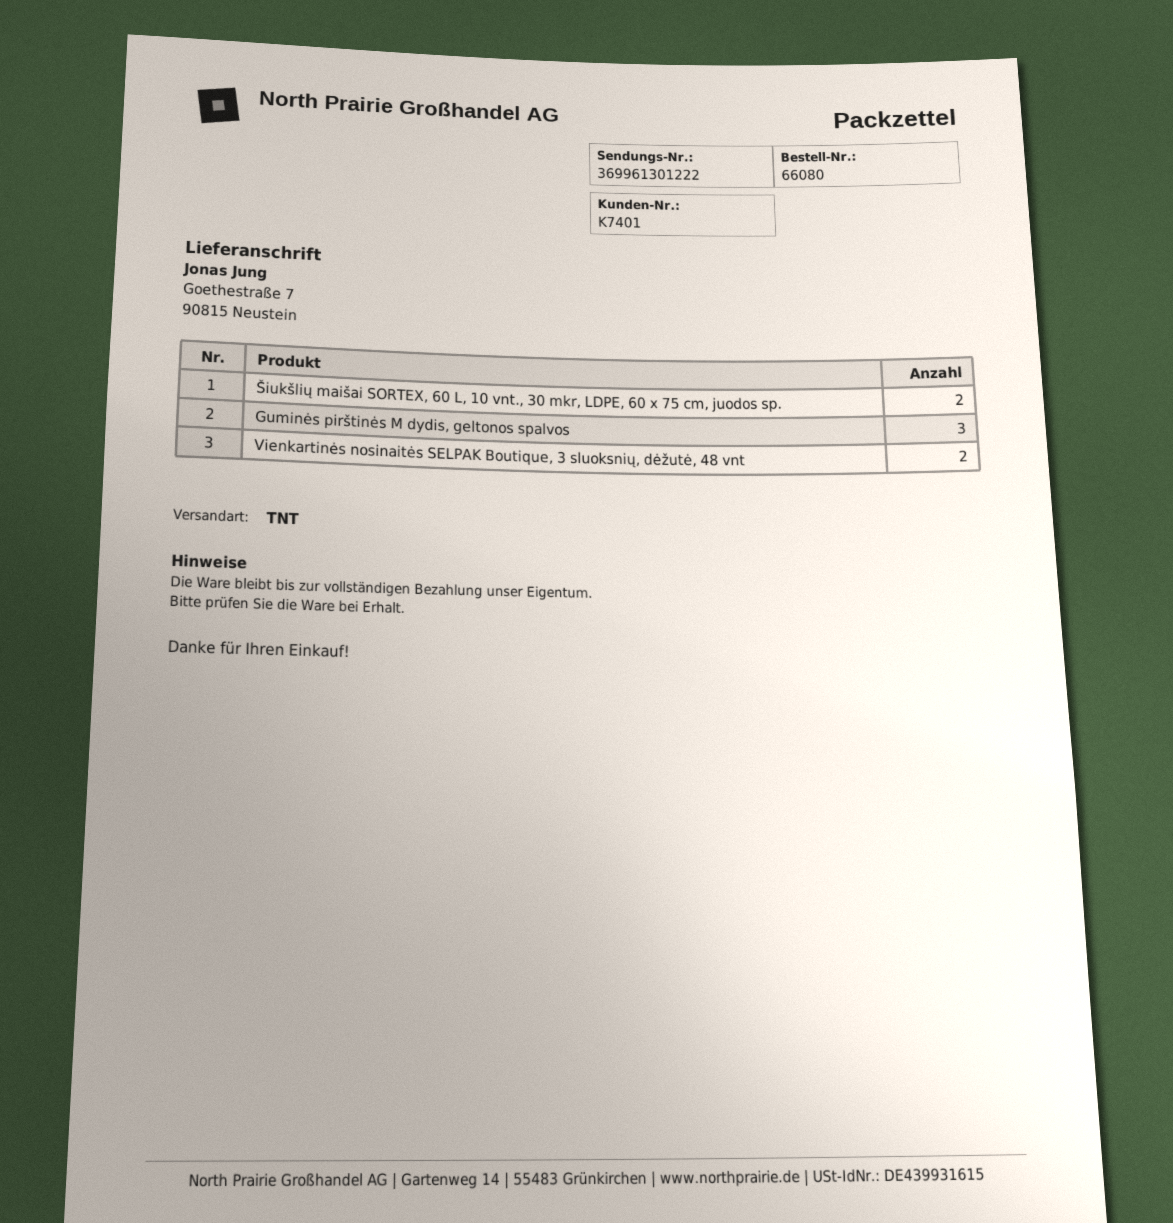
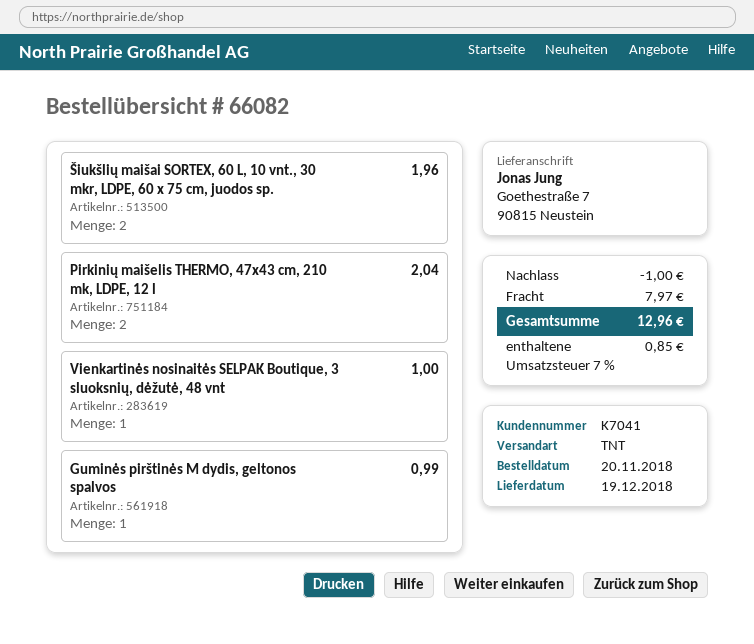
order number: 66080 -> 66082
customer number: K7401 -> K7041
Guminės pirštinės M dydis, geltonos spalvos: 3 -> 1
Vienkartinės nosinaitės SELPAK Boutique, 3 sluoksnių, dėžutė, 48 vnt: 2 -> 1
Pirkinių maišelis THERMO, 47x43 cm, 210 mk, LDPE, 12 l: none -> 2

